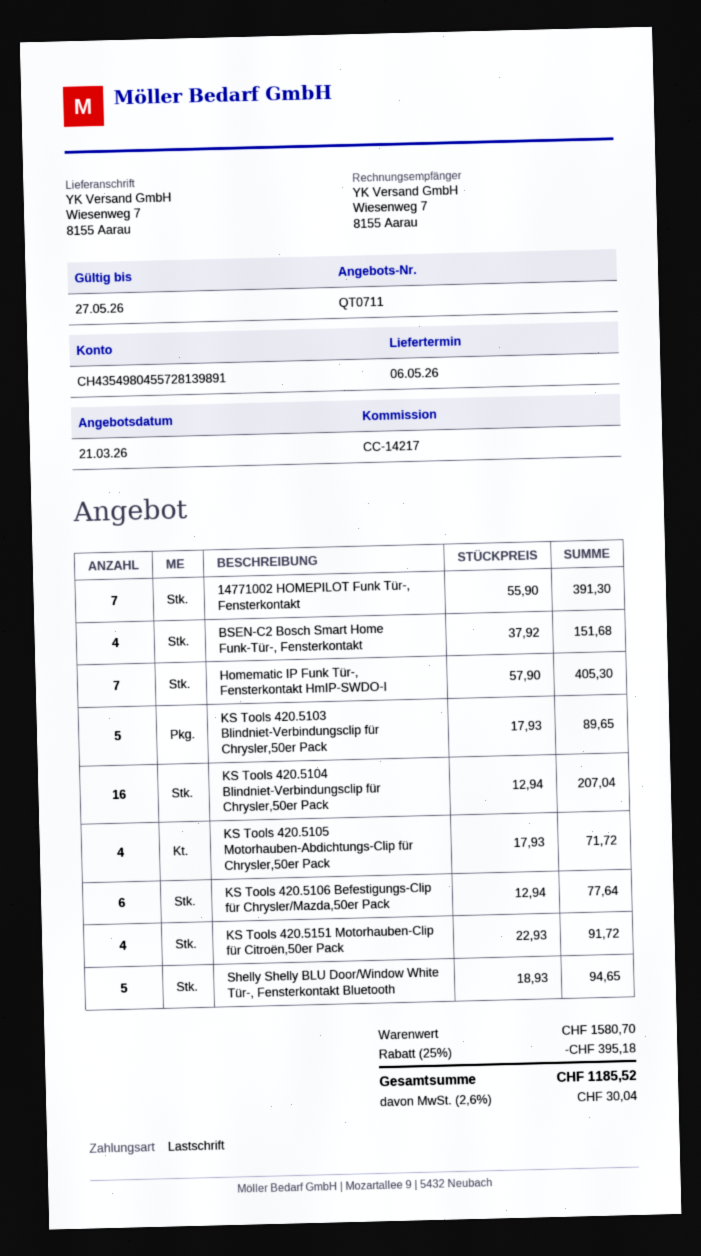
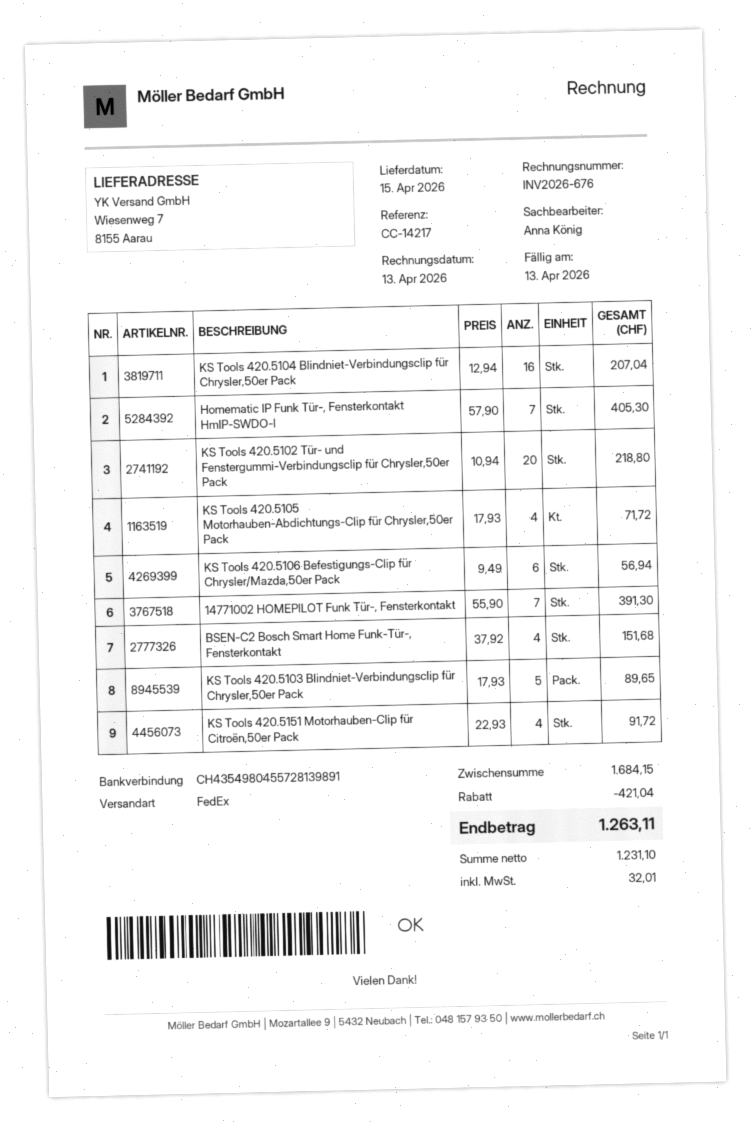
delivery date: 2026-05-06 -> 2026-04-15
KS Tools 420.5106 Befestigungs-Clip für Chrysler/Mazda,50er Pack: 6 x 12.94 = 77.64 -> 6 x 9.49 = 56.94
Shelly Shelly BLU Door/Window White Tür-, Fensterkontakt Bluetooth: 5 x 18.93 = 94.65 -> none
KS Tools 420.5102 Tür- und Fenstergummi-Verbindungsclip für Chrysler,50er Pack: none -> 20 x 10.94 = 218.80
subtotal: 1580.70 -> 1684.15
discount: 395.18 -> 421.04
tax: 30.04 -> 32.01
total: 1185.52 -> 1263.11

